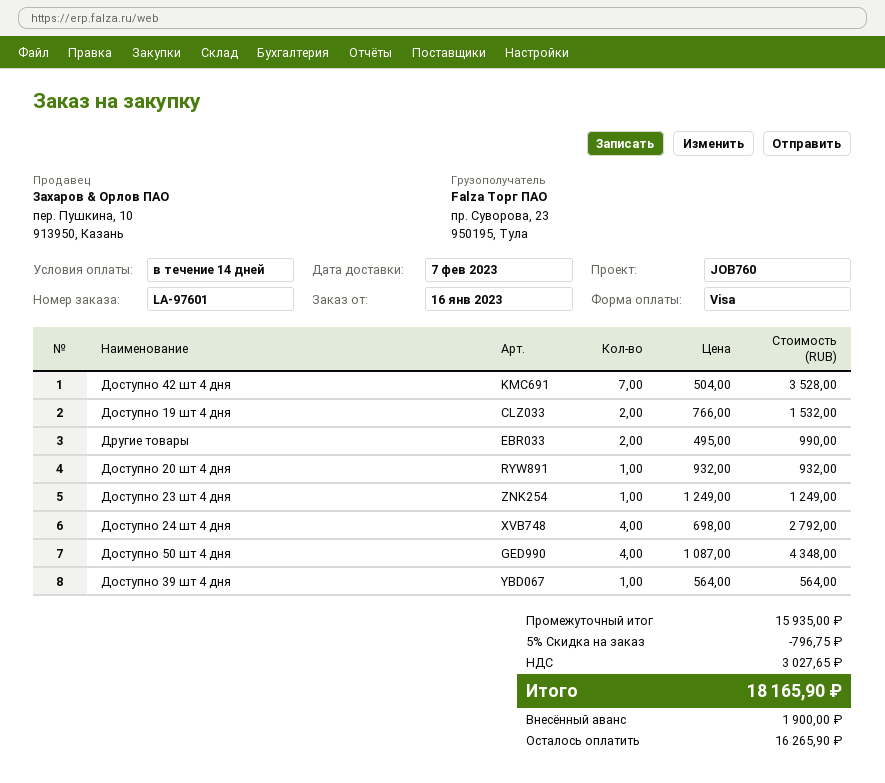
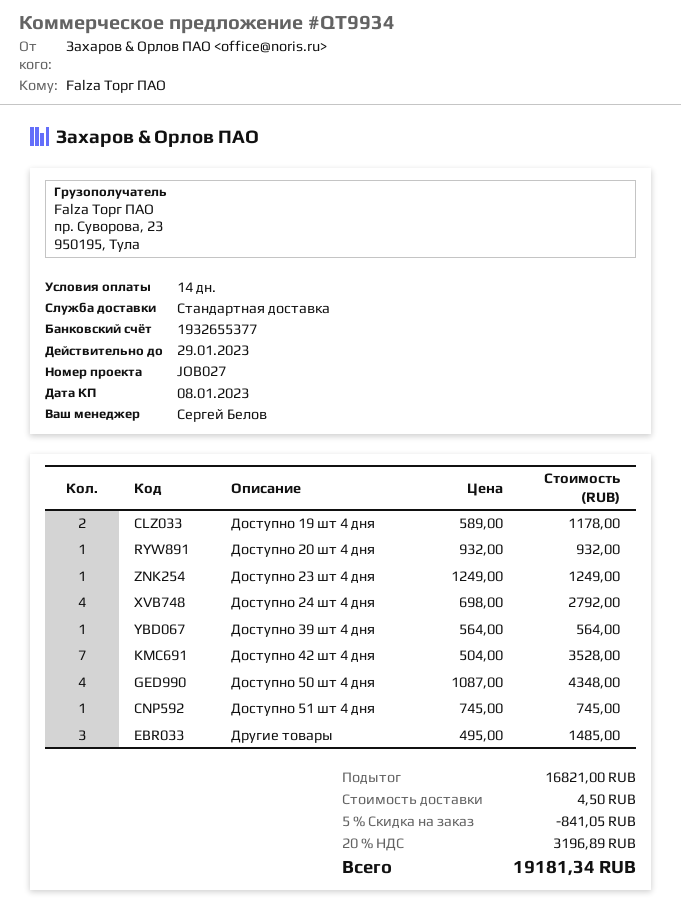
reference: JOB760 -> JOB027
Доступно 19 шт 4 дня: 2 x 766.00 = 1532.00 -> 2 x 589.00 = 1178.00
Другие товары: 2 x 495.00 = 990.00 -> 3 x 495.00 = 1485.00
Доступно 51 шт 4 дня: none -> 1 x 745.00 = 745.00
subtotal: 15935.00 -> 16821.00
discount: 5% = 796.75 -> 5% = 841.05
shipping: none -> 4.50
tax: 3027.65 -> 3196.89
total: 18165.90 -> 19181.34

